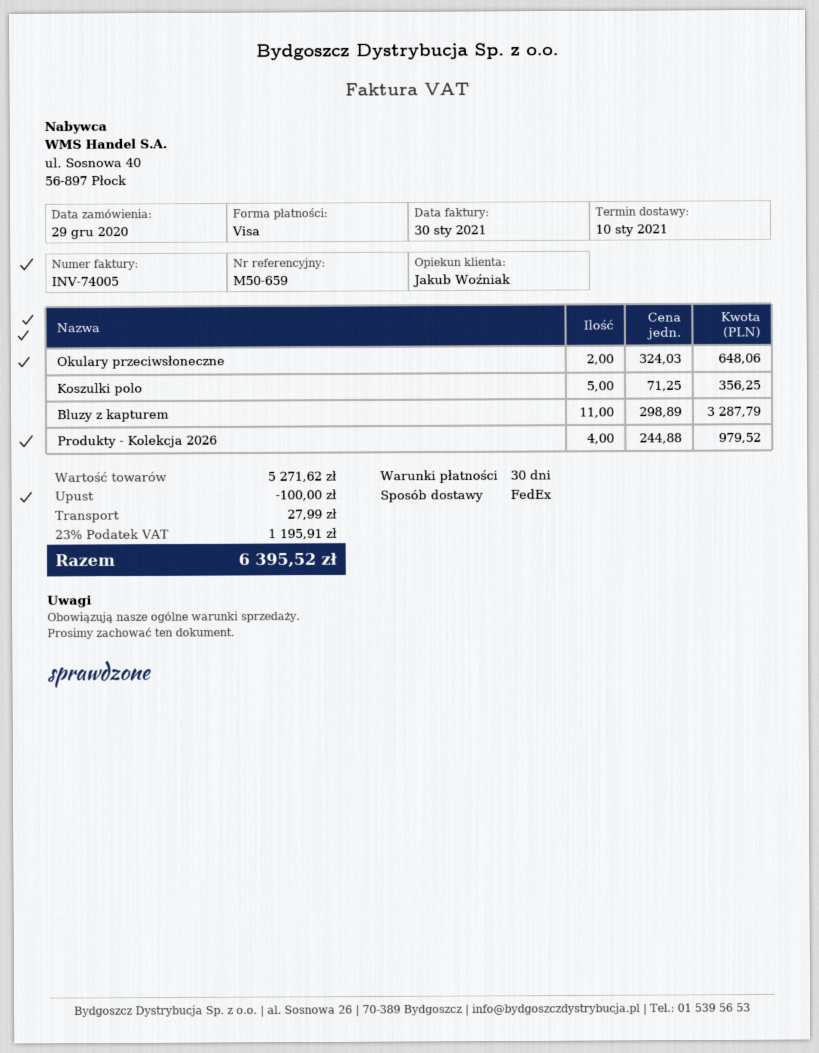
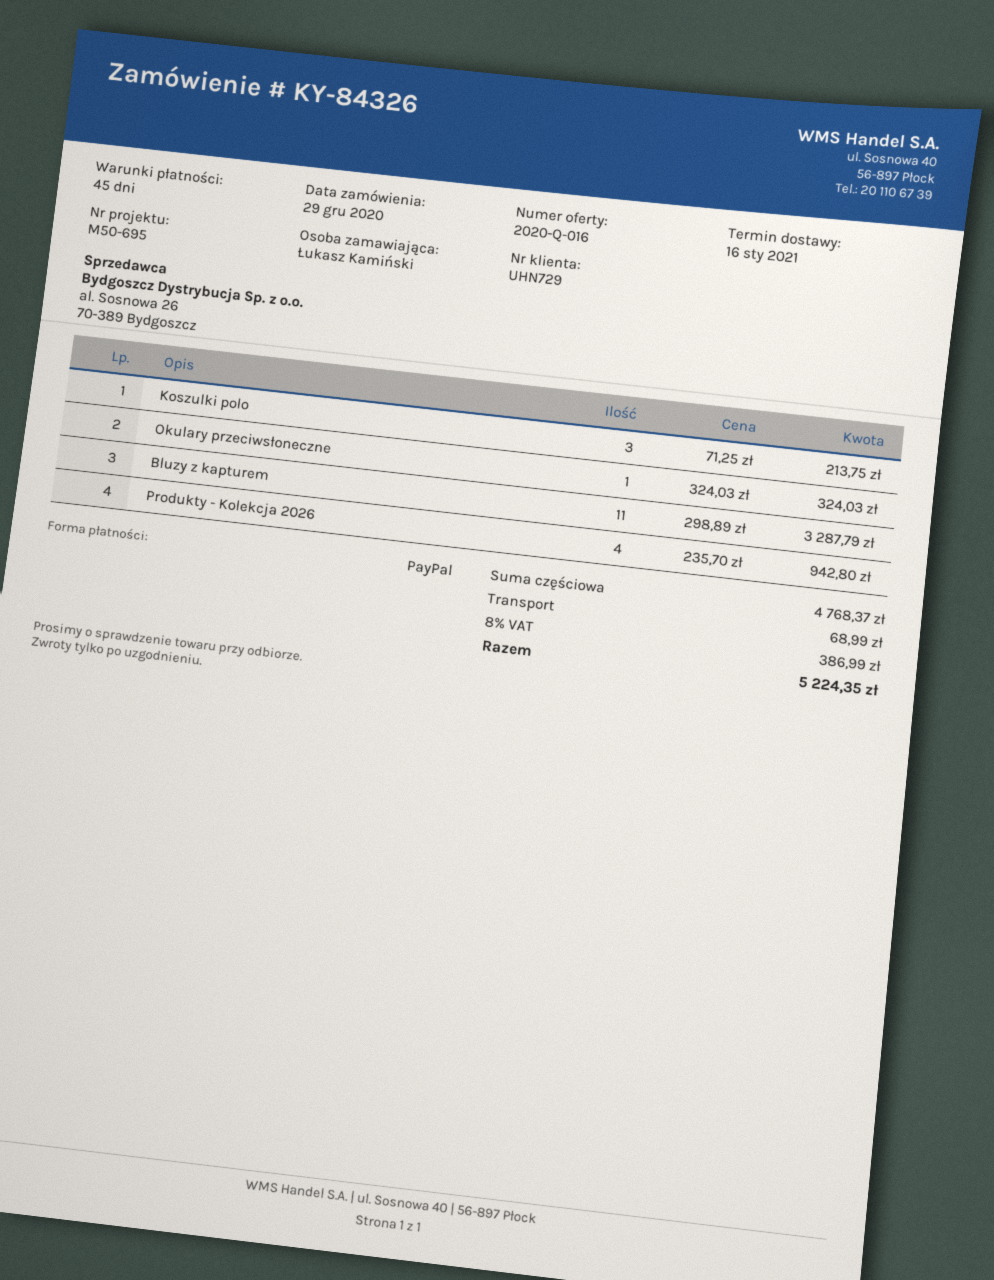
delivery date: 2021-01-10 -> 2021-01-16
payment terms: 30 days -> 45 days
reference: M50-659 -> M50-695
payment method: Visa -> PayPal
Okulary przeciwsłoneczne: 2 x 324.03 = 648.06 -> 1 x 324.03 = 324.03
Koszulki polo: 5 x 71.25 = 356.25 -> 3 x 71.25 = 213.75
Produkty - Kolekcja 2026: 4 x 244.88 = 979.52 -> 4 x 235.70 = 942.80
subtotal: 5271.62 -> 4768.37
discount: 100.00 -> none
shipping: 27.99 -> 68.99
tax: 23% = 1195.91 -> 8% = 386.99
total: 6395.52 -> 5224.35

